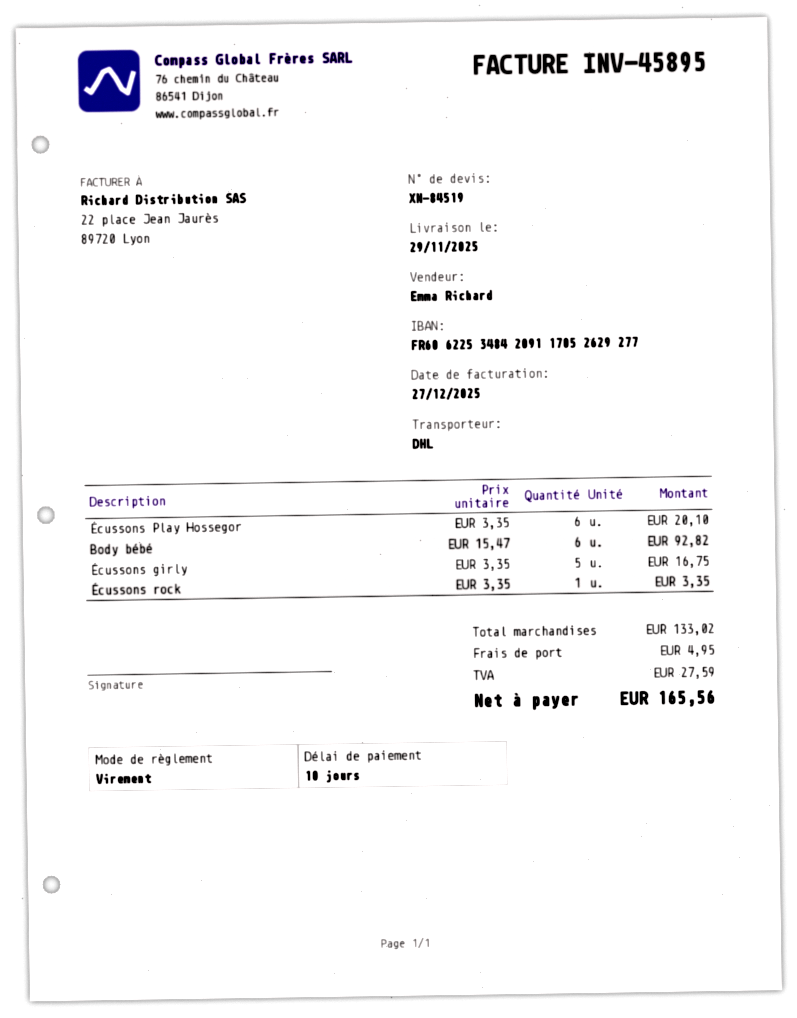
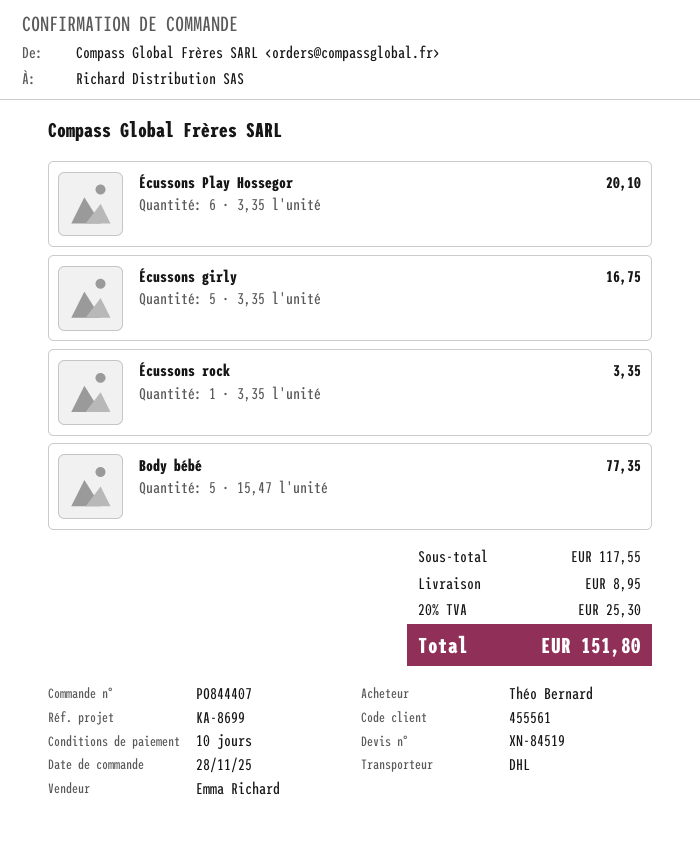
Body bébé: 6 x 15.47 = 92.82 -> 5 x 15.47 = 77.35
subtotal: 133.02 -> 117.55
shipping: 4.95 -> 8.95
tax: 27.59 -> 25.30
total: 165.56 -> 151.80

